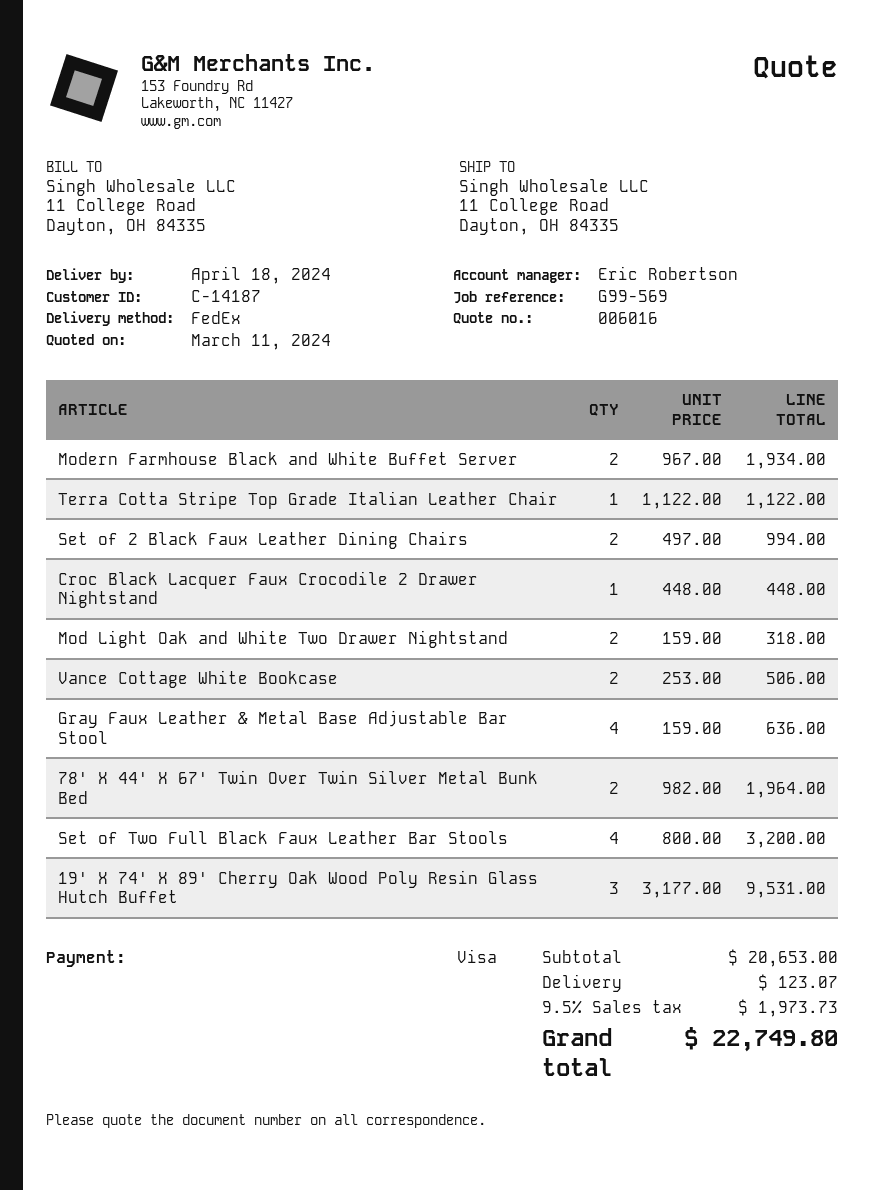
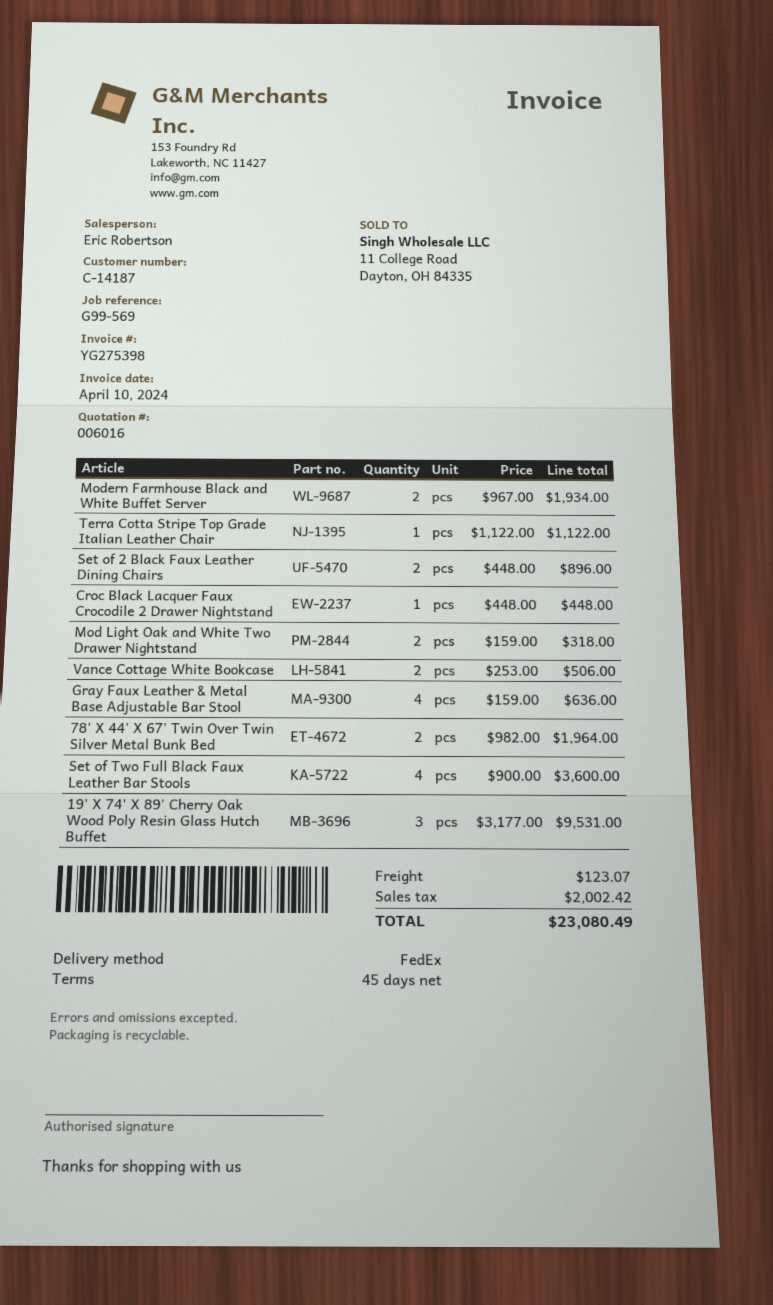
Set of 2 Black Faux Leather Dining Chairs: 2 x 497.00 = 994.00 -> 2 x 448.00 = 896.00
Set of Two Full Black Faux Leather Bar Stools: 4 x 800.00 = 3200.00 -> 4 x 900.00 = 3600.00
tax: 1973.73 -> 2002.42
total: 22749.80 -> 23080.49

